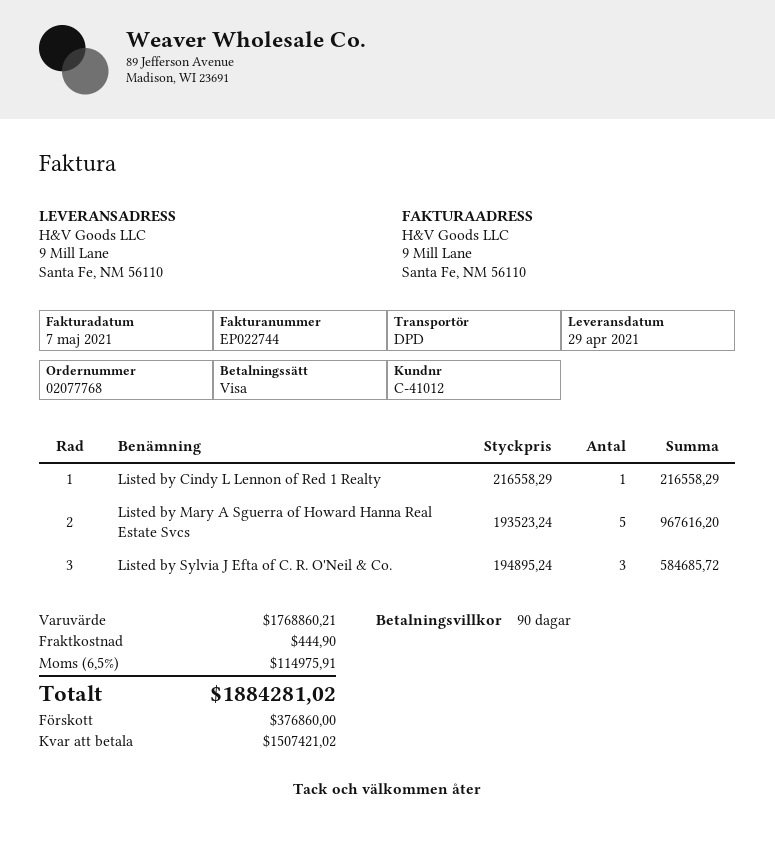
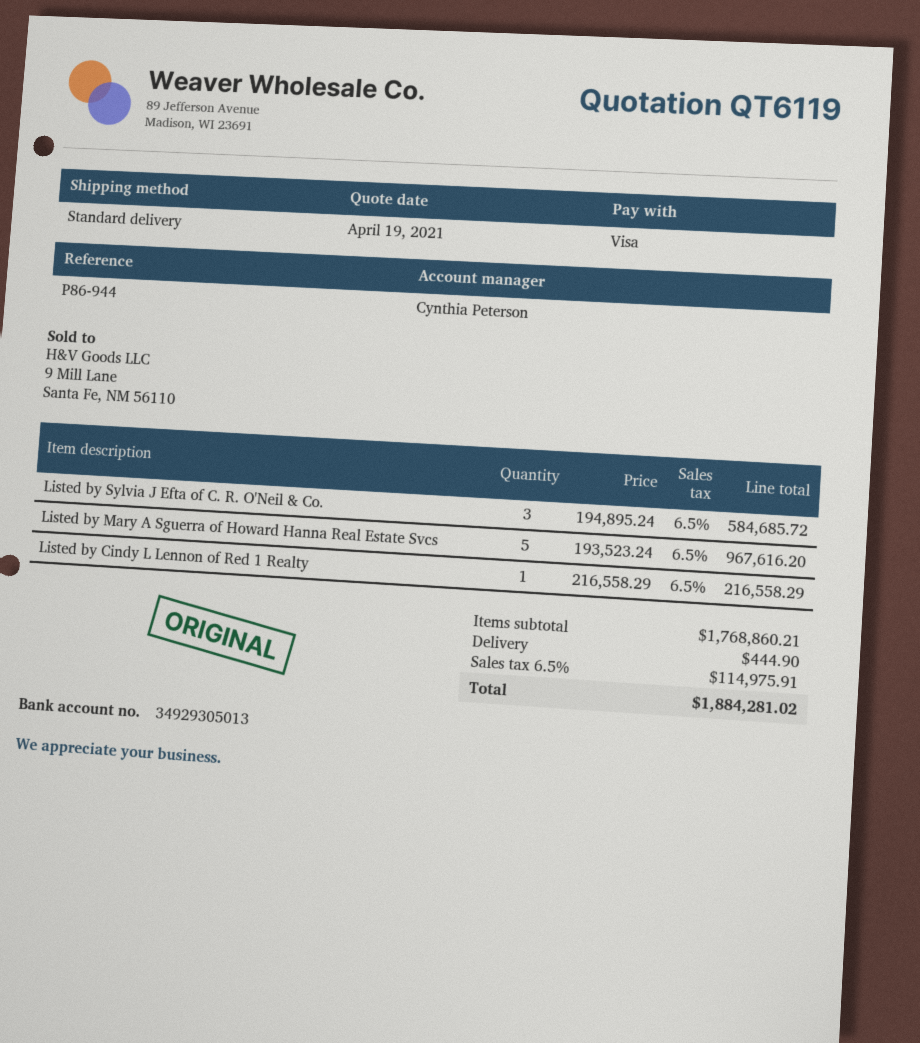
shipping method: DPD -> standard

